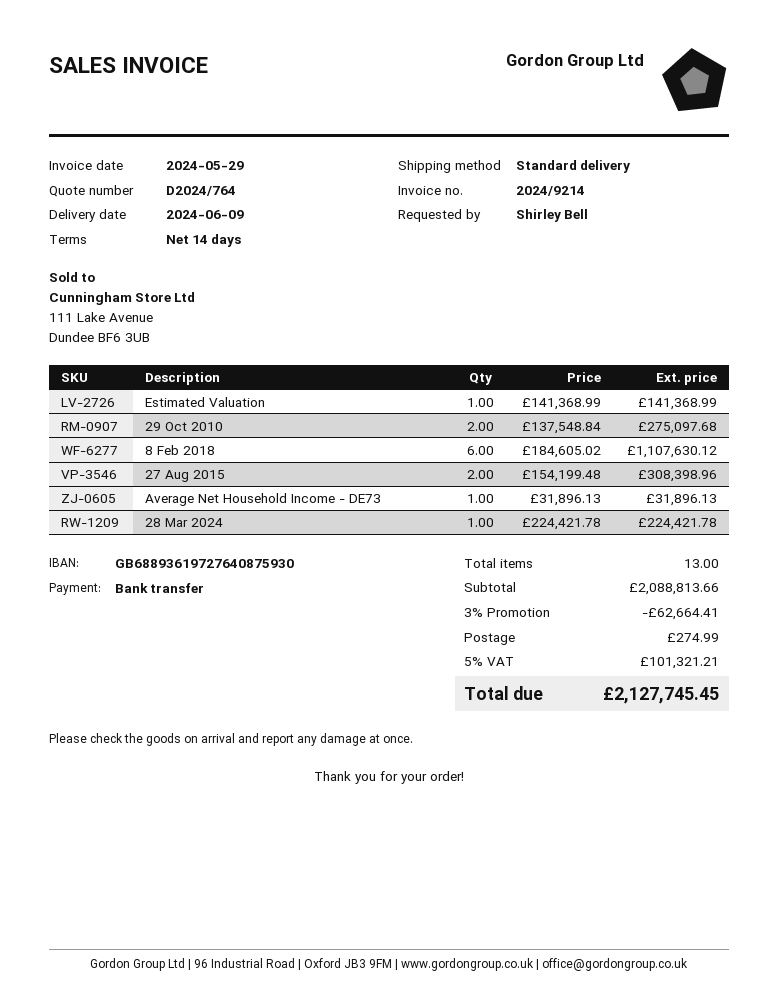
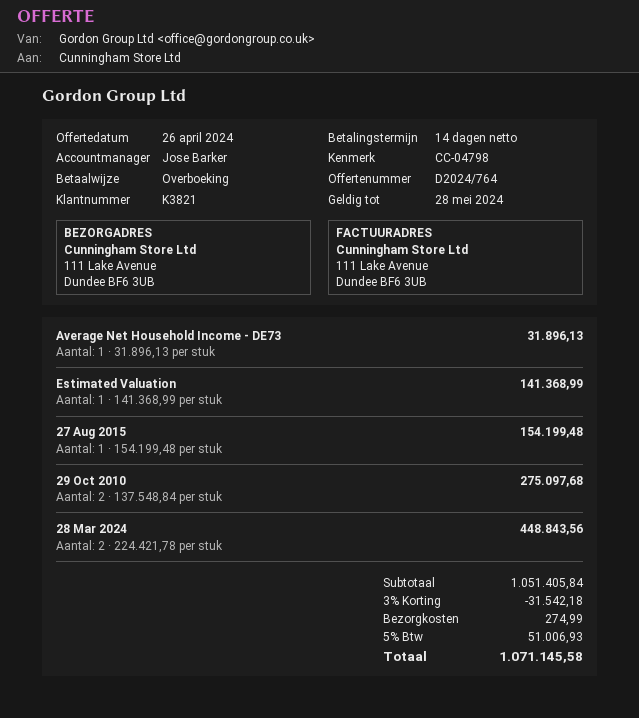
8 Feb 2018: 6 x 184605.02 = 1107630.12 -> none
27 Aug 2015: 2 x 154199.48 = 308398.96 -> 1 x 154199.48 = 154199.48
28 Mar 2024: 1 x 224421.78 = 224421.78 -> 2 x 224421.78 = 448843.56
subtotal: 2088813.66 -> 1051405.84
discount: 3% = 62664.41 -> 3% = 31542.18
tax: 5% = 101321.21 -> 5% = 51006.93
total: 2127745.45 -> 1071145.58

